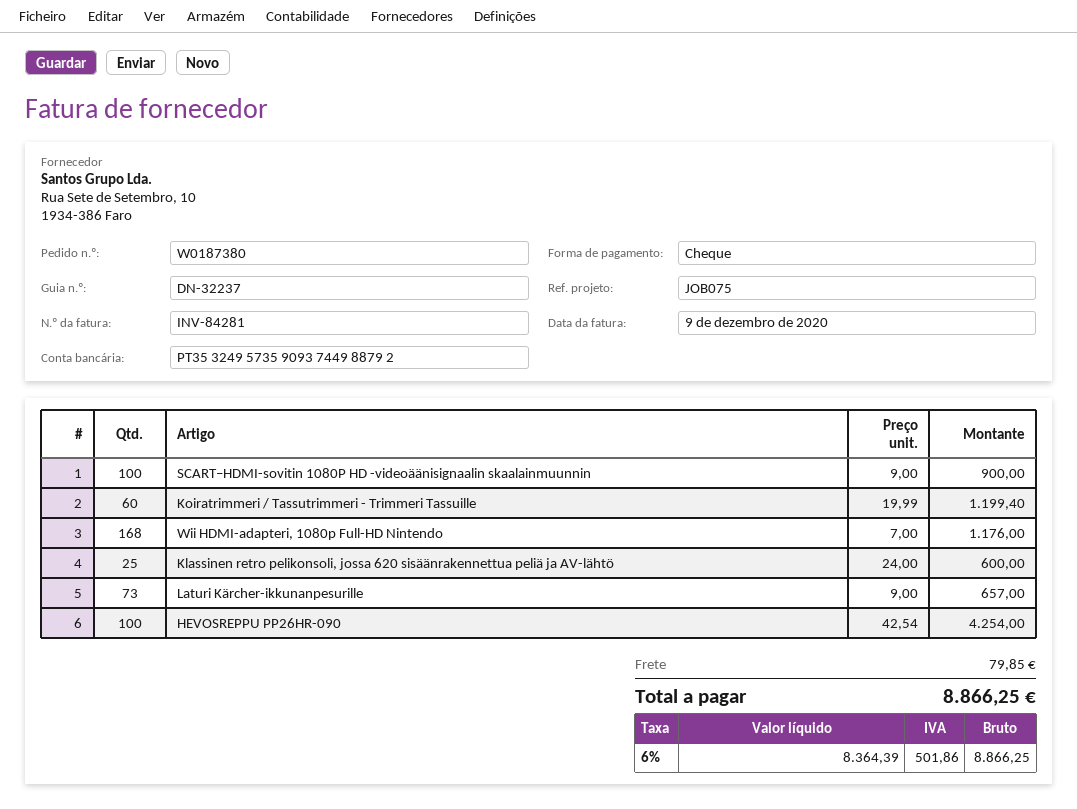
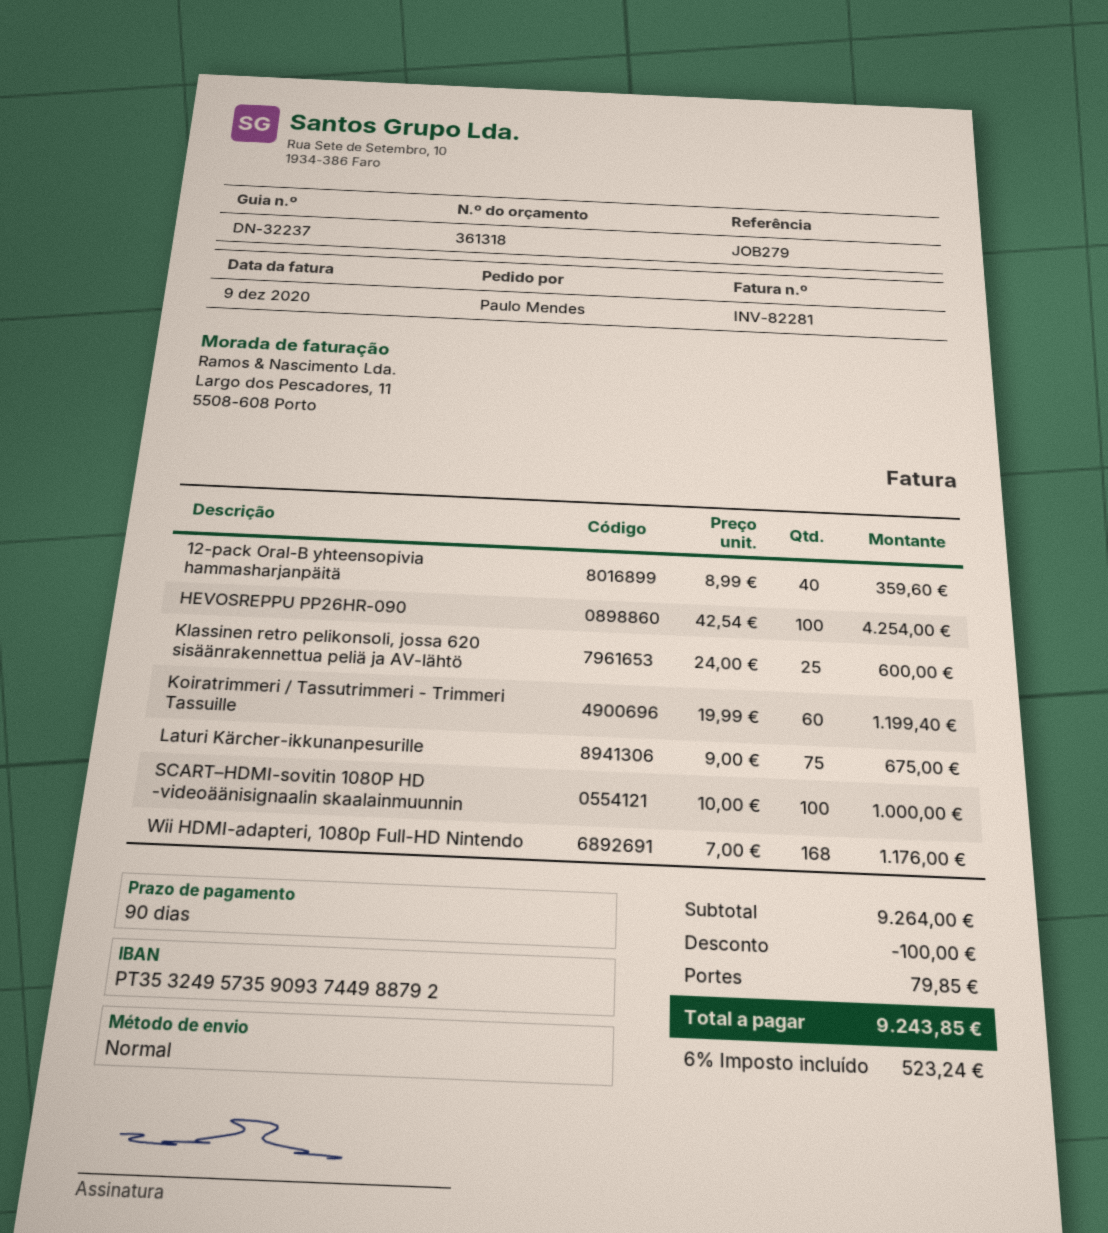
invoice number: INV-84281 -> INV-82281
reference: JOB075 -> JOB279
SCART–HDMI-sovitin 1080P HD -videoäänisignaalin skaalainmuunnin: 100 x 9.00 = 900.00 -> 100 x 10.00 = 1000.00
Laturi Kärcher-ikkunanpesurille: 73 x 9.00 = 657.00 -> 75 x 9.00 = 675.00
12-pack Oral-B yhteensopivia hammasharjanpäitä: none -> 40 x 8.99 = 359.60
discount: none -> 100.00
tax: 6% = 501.86 -> 6% = 523.24
total: 8866.25 -> 9243.85

